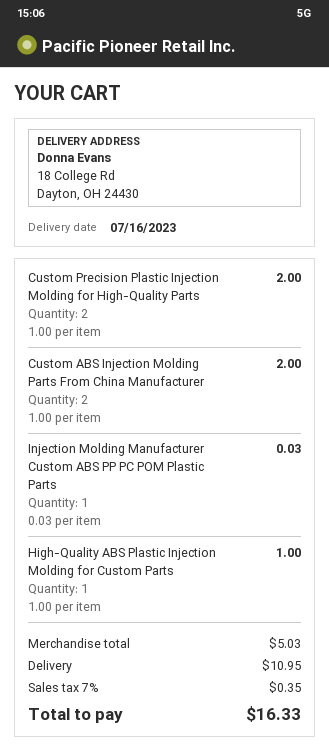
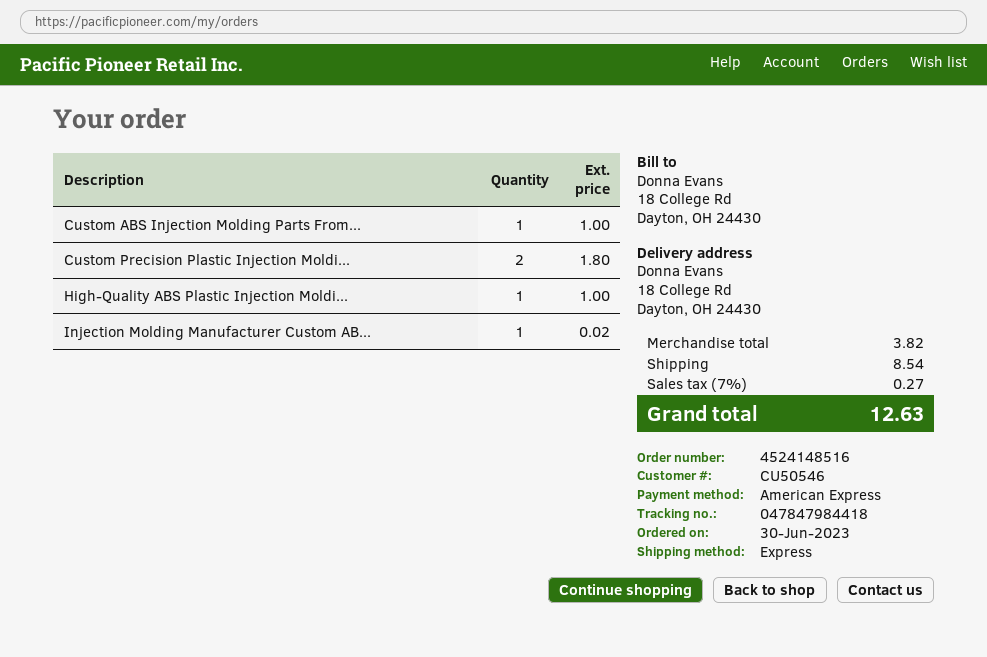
Custom Precision Plastic Injection Molding for High-Quality Parts: 2 for 2.00 -> 2 for 1.80
Custom ABS Injection Molding Parts From China Manufacturer: 2 for 2.00 -> 1 for 1.00
Injection Molding Manufacturer Custom ABS PP PC POM Plastic Parts: 1 for 0.03 -> 1 for 0.02
subtotal: 5.03 -> 3.82
shipping: 10.95 -> 8.54
tax: 7% = 0.35 -> 7% = 0.27
total: 16.33 -> 12.63

